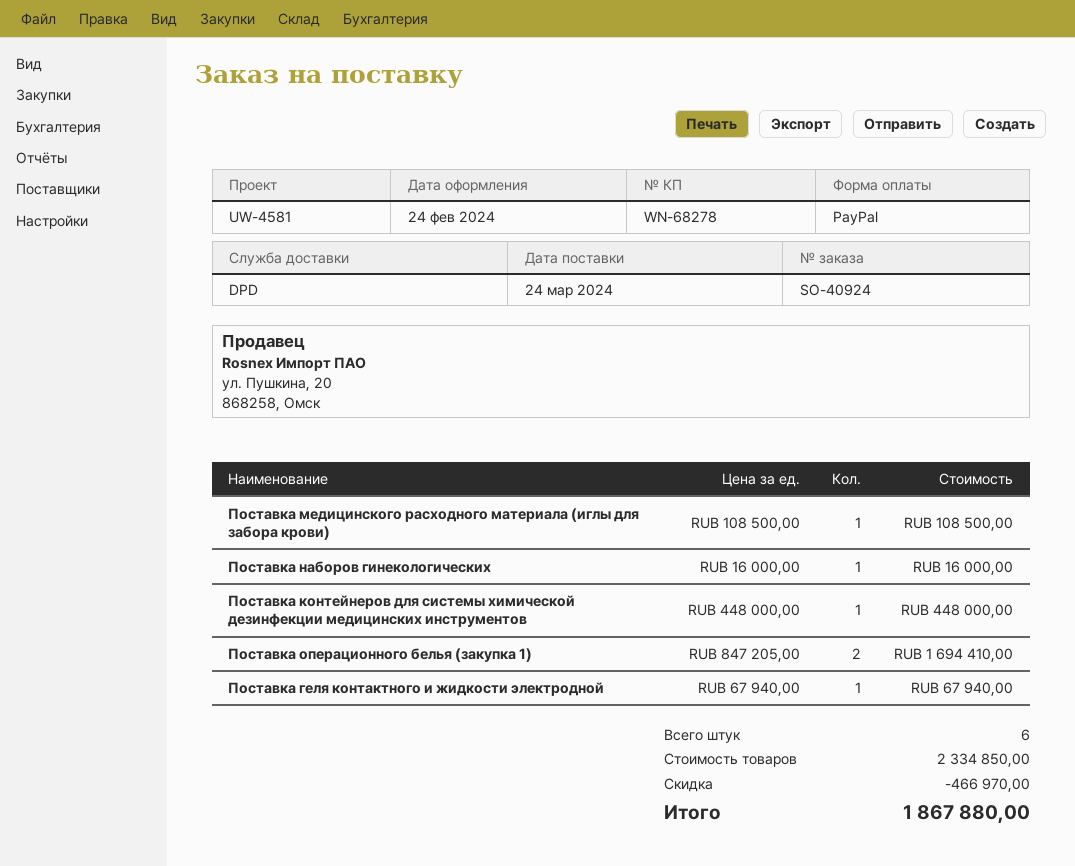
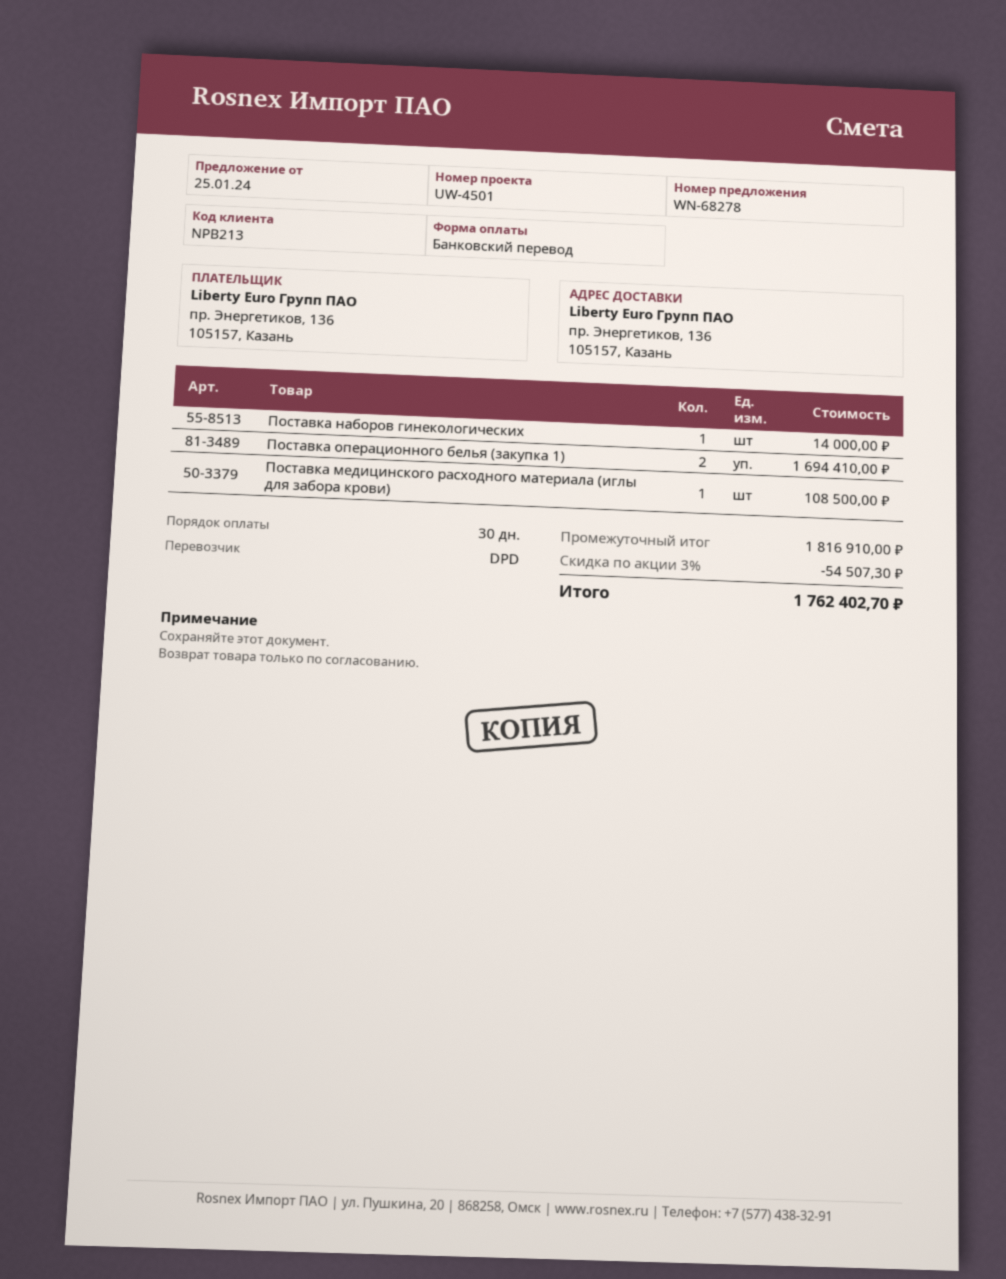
reference: UW-4581 -> UW-4501
payment method: PayPal -> bank transfer
Поставка наборов гинекологических: 1 for 16000.00 -> 1 for 14000.00
Поставка контейнеров для системы химической дезинфекции медицинских инструментов: 1 for 448000.00 -> none
Поставка геля контактного и жидкости электродной: 1 for 67940.00 -> none
subtotal: 2334850.00 -> 1816910.00
discount: 466970.00 -> 54507.30
total: 1867880.00 -> 1762402.70

